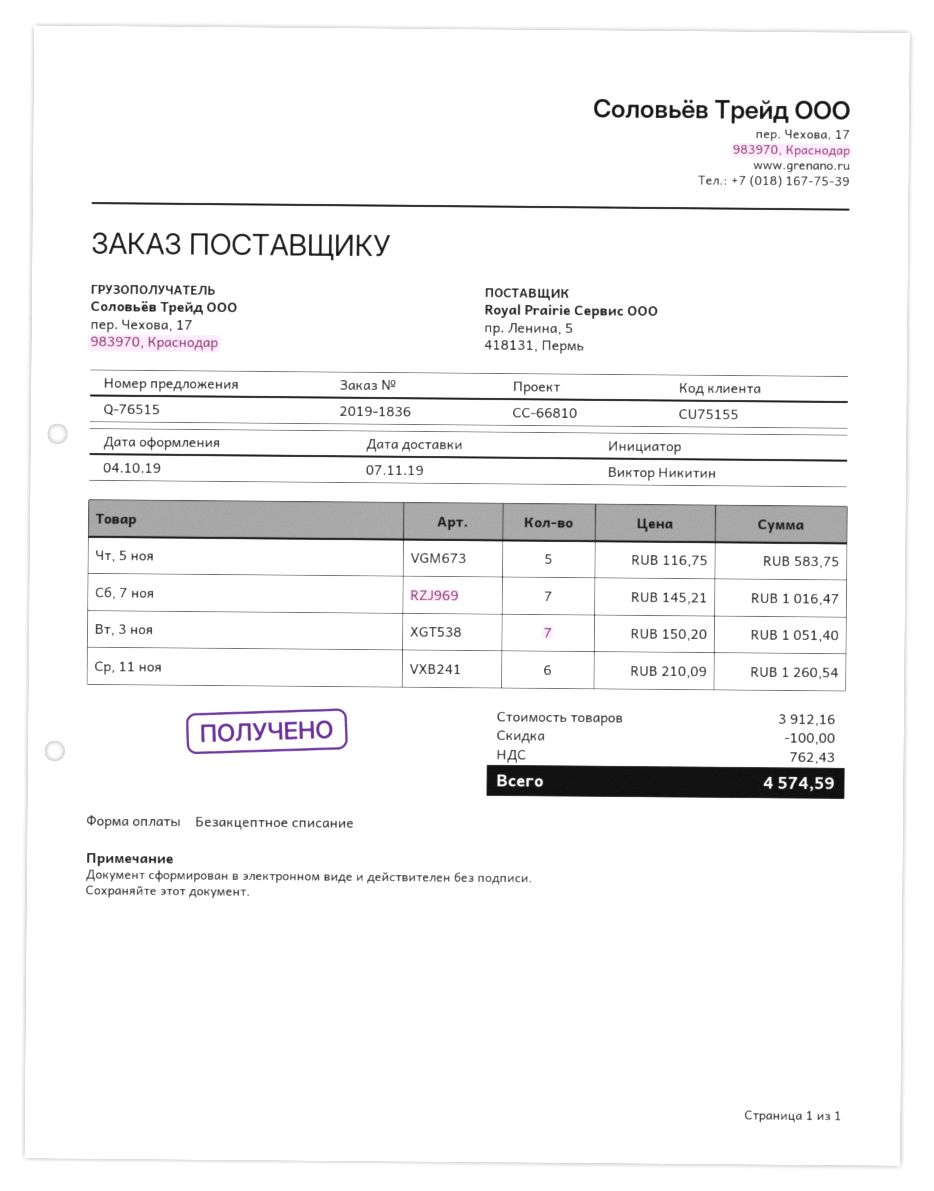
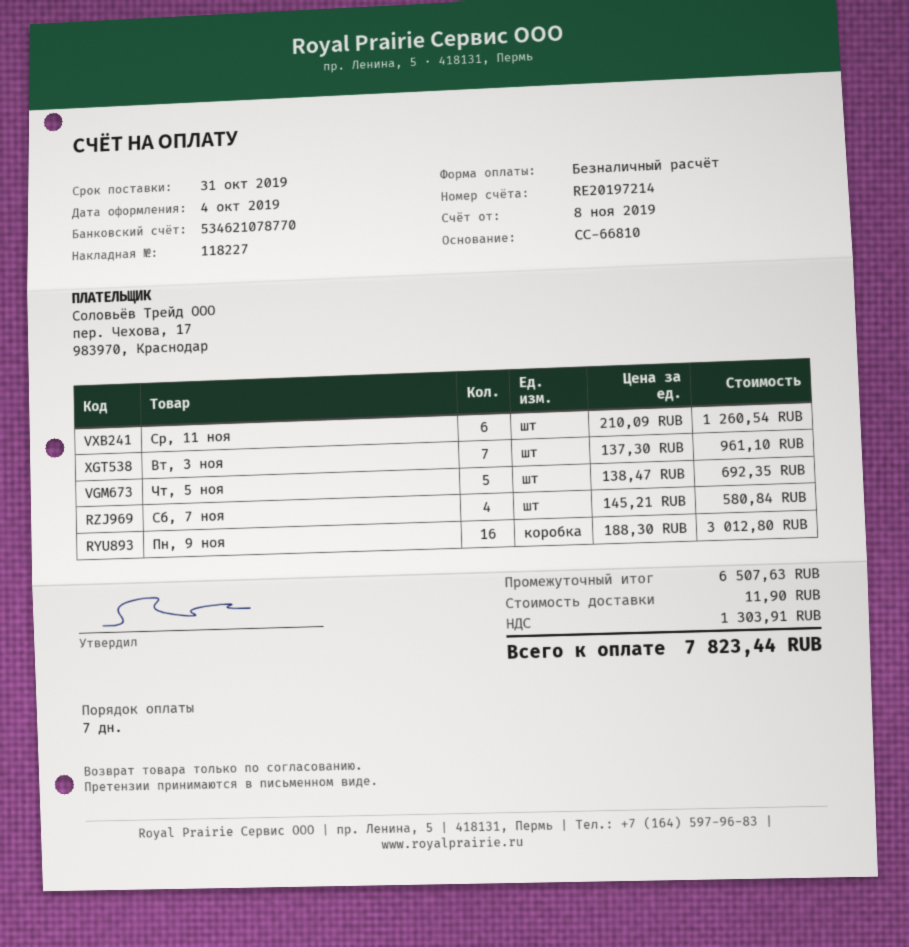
delivery date: 2019-11-07 -> 2019-10-31
payment method: direct debit -> bank transfer
Чт, 5 ноя: 5 x 116.75 = 583.75 -> 5 x 138.47 = 692.35
Сб, 7 ноя: 7 x 145.21 = 1016.47 -> 4 x 145.21 = 580.84
Вт, 3 ноя: 7 x 150.20 = 1051.40 -> 7 x 137.30 = 961.10
Пн, 9 ноя: none -> 16 x 188.30 = 3012.80
subtotal: 3912.16 -> 6507.63
discount: 100.00 -> none
shipping: none -> 11.90
tax: 762.43 -> 1303.91
total: 4574.59 -> 7823.44

